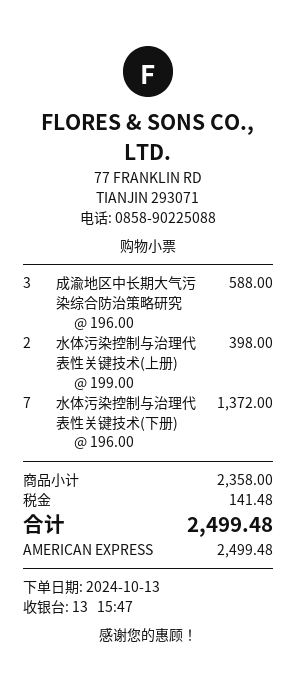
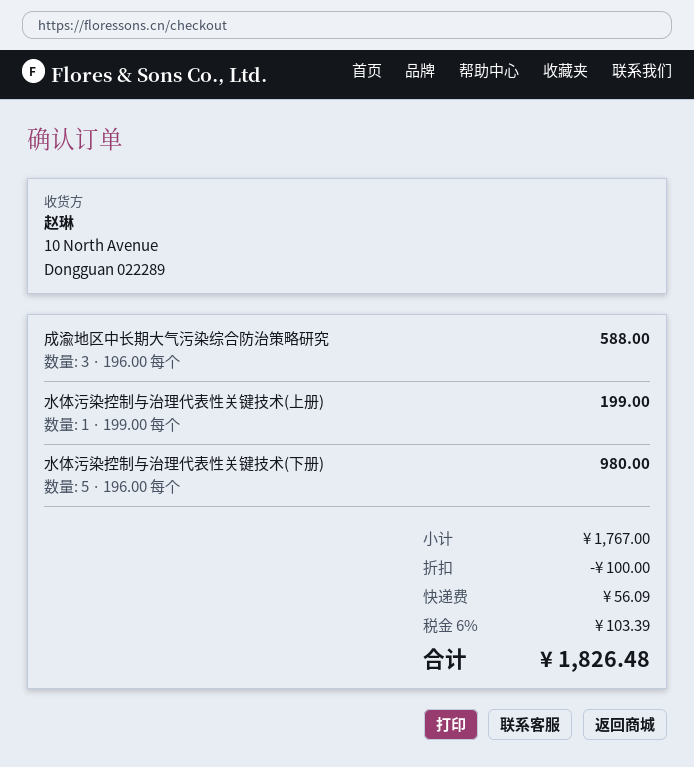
水体污染控制与治理代表性关键技术(上册): 2 x 199.00 = 398.00 -> 1 x 199.00 = 199.00
水体污染控制与治理代表性关键技术(下册): 7 x 196.00 = 1372.00 -> 5 x 196.00 = 980.00
subtotal: 2358.00 -> 1767.00
discount: none -> 100.00
shipping: none -> 56.09
tax: 141.48 -> 103.39
total: 2499.48 -> 1826.48

